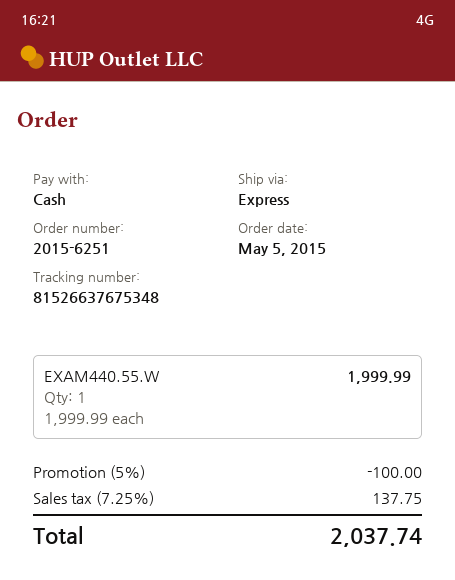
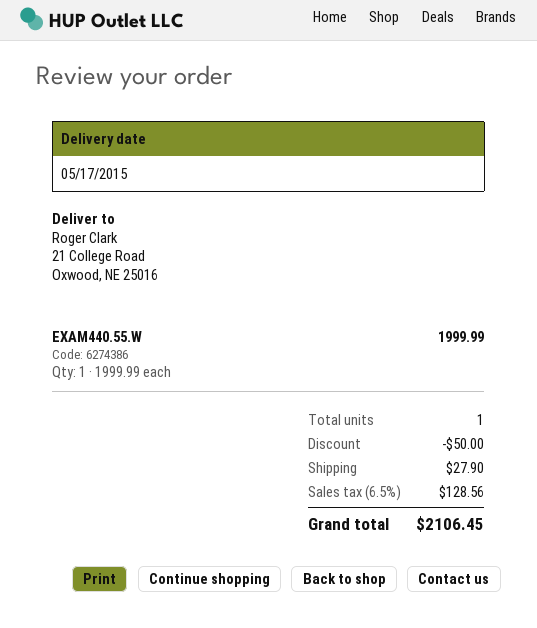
discount: 100.00 -> 50.00
shipping: none -> 27.90
tax: 7.25% = 137.75 -> 6.5% = 128.56
total: 2037.74 -> 2106.45

